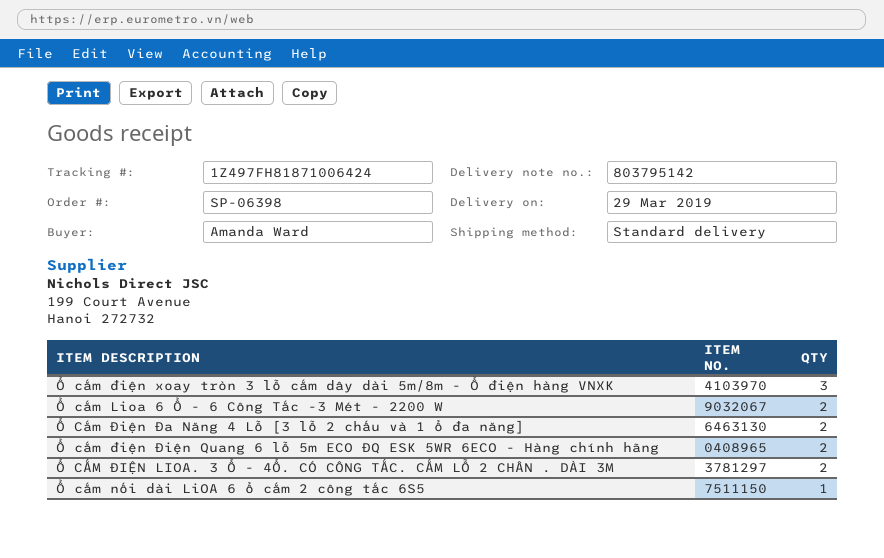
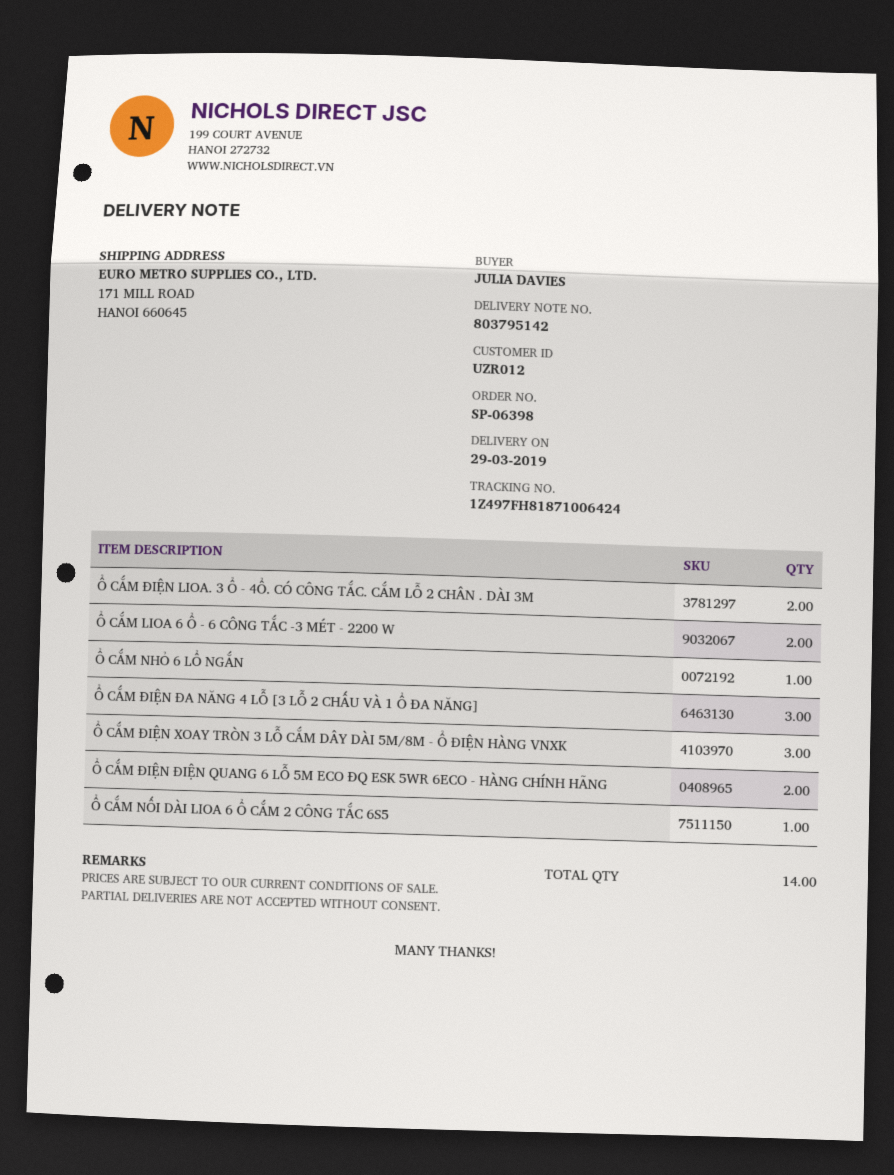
ordered by: Amanda Ward -> JULIA DAVIES
Ổ Cắm Điện Đa Năng 4 Lỗ [3 lỗ 2 chấu và 1 ổ đa năng]: 2 -> 3
Ổ CẮM NHỎ 6 LỔ NGẮN: none -> 1

